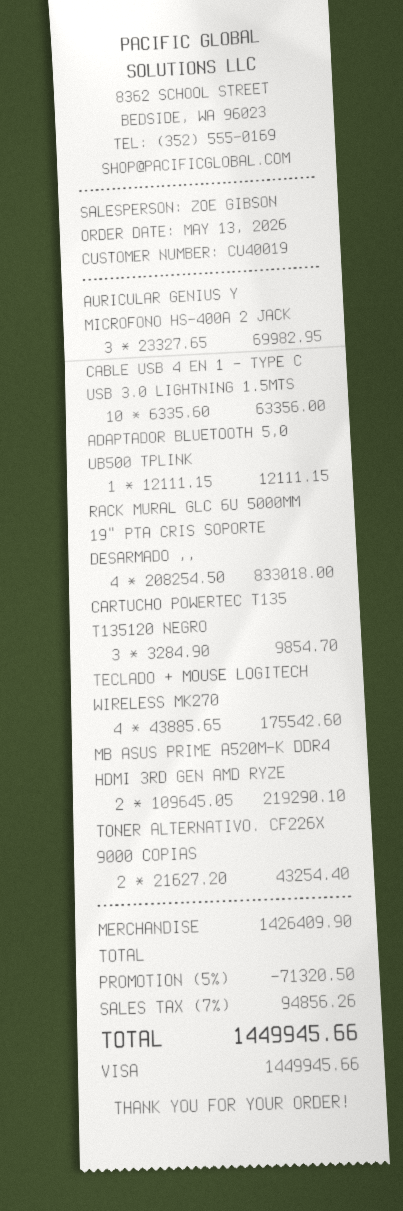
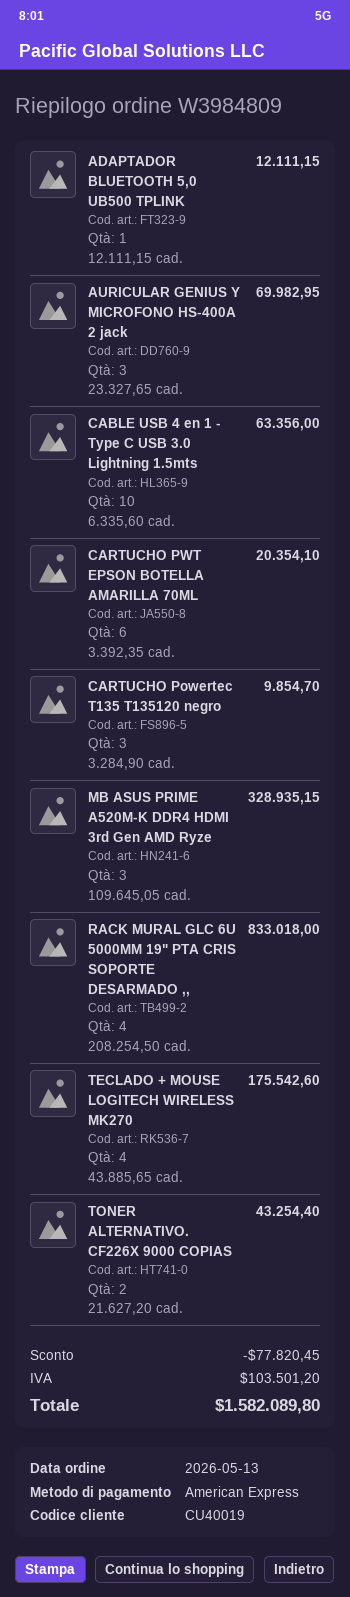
payment method: Visa -> American Express
MB ASUS PRIME A520M-K DDR4 HDMI 3RD GEN AMD RYZE: 2 x 109645.05 = 219290.10 -> 3 x 109645.05 = 328935.15
CARTUCHO PWT EPSON BOTELLA AMARILLA 70ML: none -> 6 x 3392.35 = 20354.10
discount: 71320.50 -> 77820.45
tax: 94856.26 -> 103501.20
total: 1449945.66 -> 1582089.80

